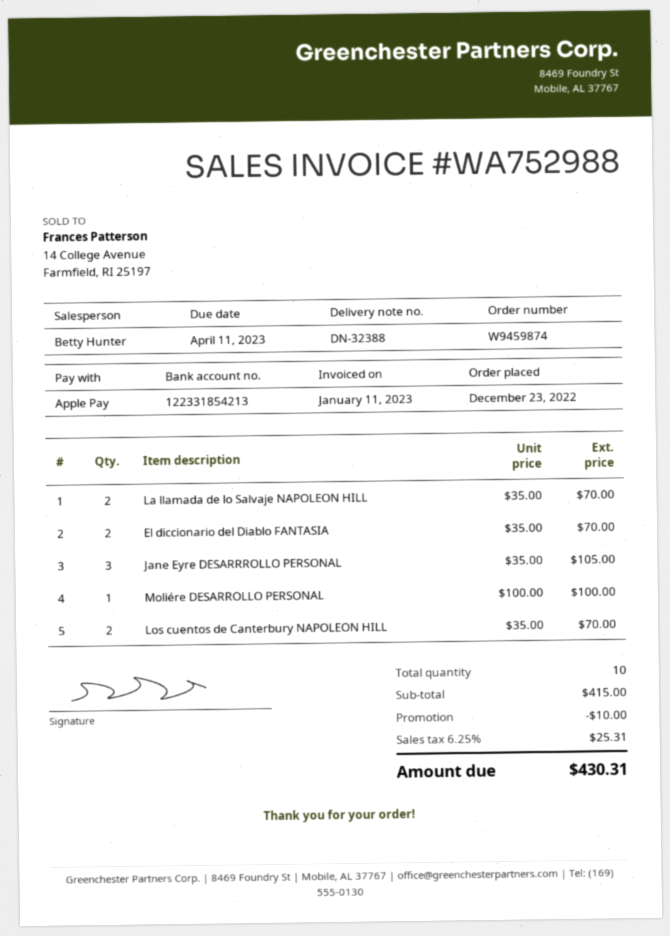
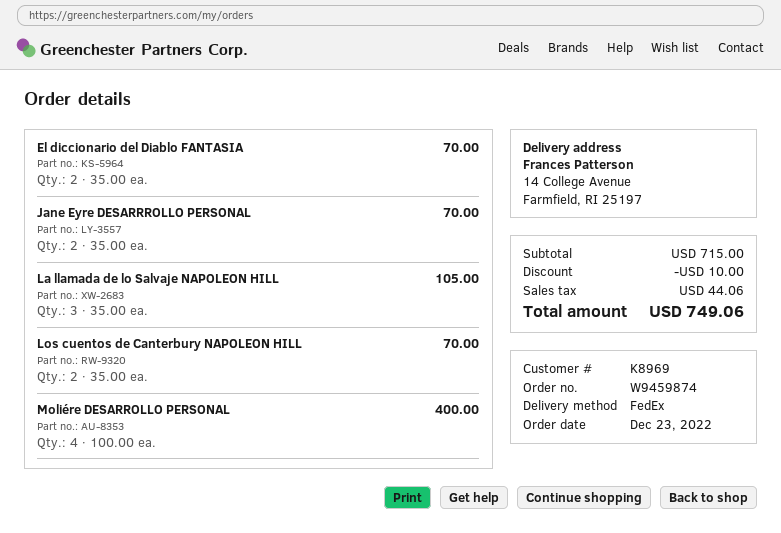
La llamada de lo Salvaje NAPOLEON HILL: 2 x 35.00 = 70.00 -> 3 x 35.00 = 105.00
Jane Eyre DESARRROLLO PERSONAL: 3 x 35.00 = 105.00 -> 2 x 35.00 = 70.00
Moliére DESARROLLO PERSONAL: 1 x 100.00 = 100.00 -> 4 x 100.00 = 400.00
subtotal: 415.00 -> 715.00
tax: 25.31 -> 44.06
total: 430.31 -> 749.06

